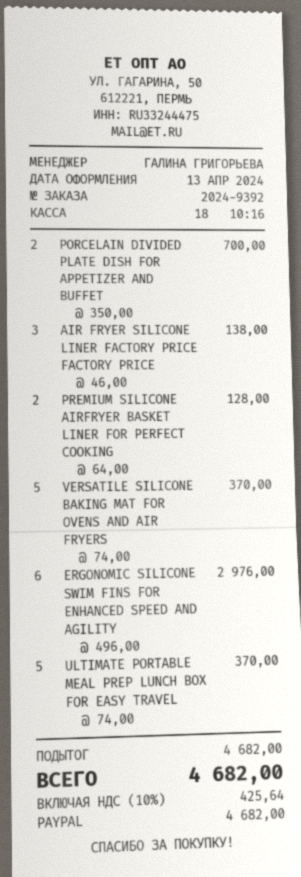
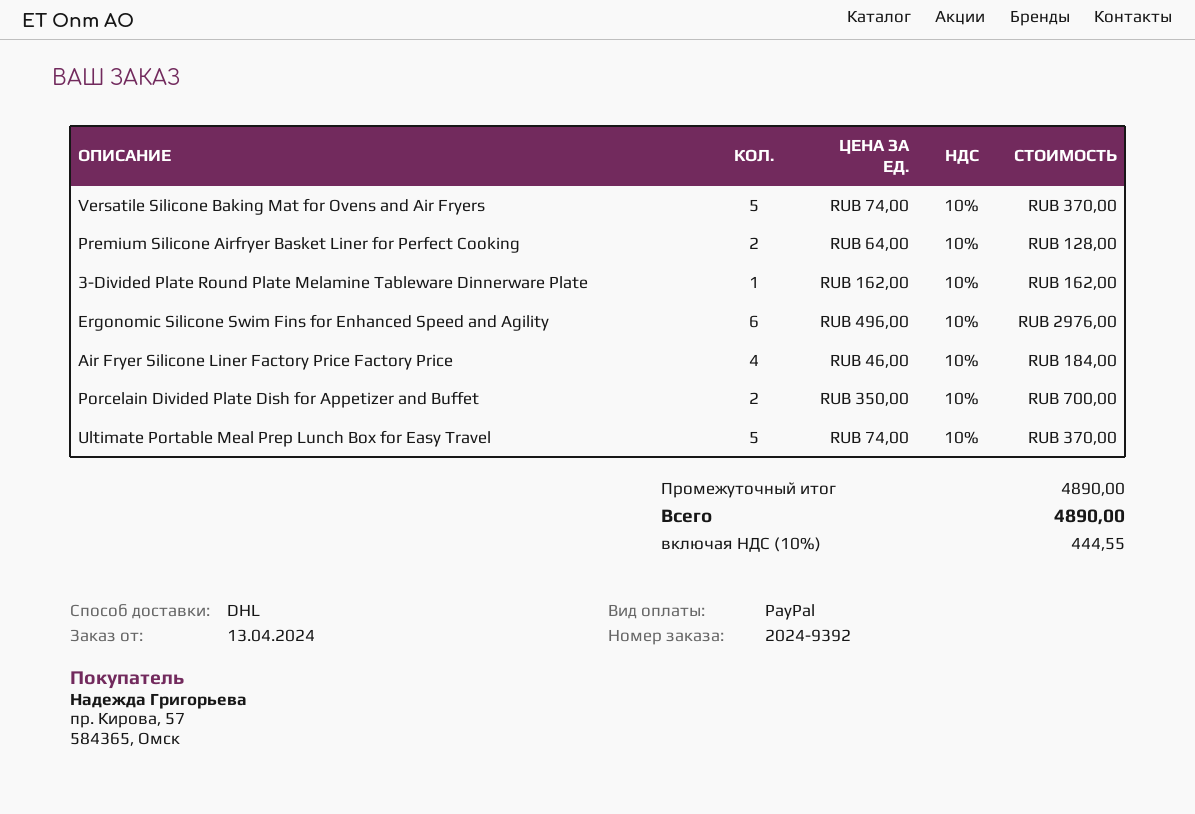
AIR FRYER SILICONE LINER FACTORY PRICE FACTORY PRICE: 3 x 46.00 = 138.00 -> 4 x 46.00 = 184.00
3-Divided Plate Round Plate Melamine Tableware Dinnerware Plate: none -> 1 x 162.00 = 162.00
subtotal: 4682.00 -> 4890.00
tax: 10% = 425.64 -> 10% = 444.55
total: 4682.00 -> 4890.00

